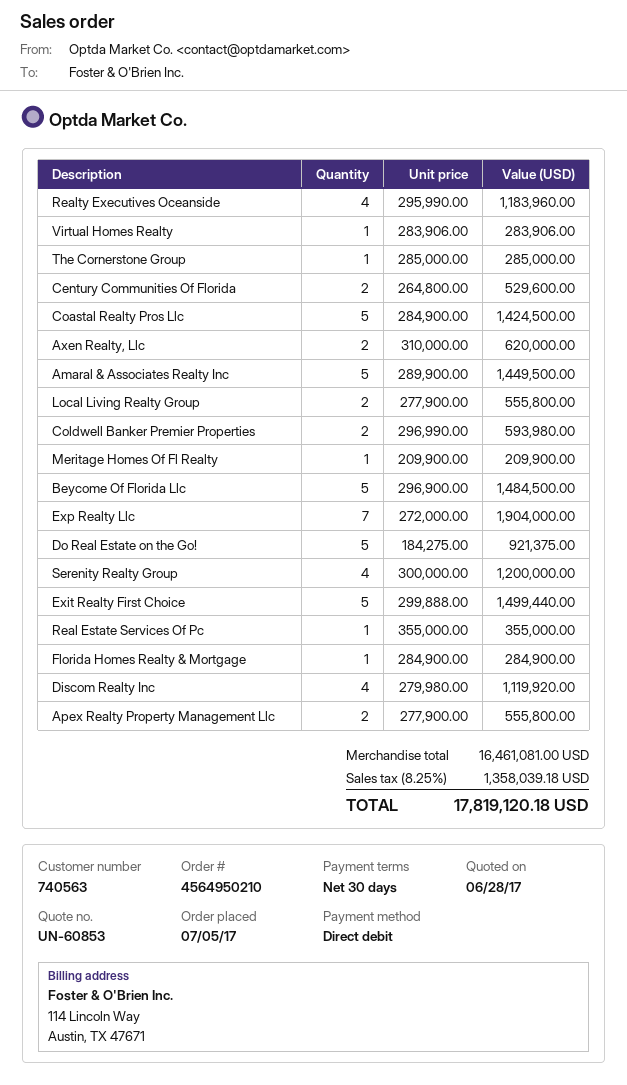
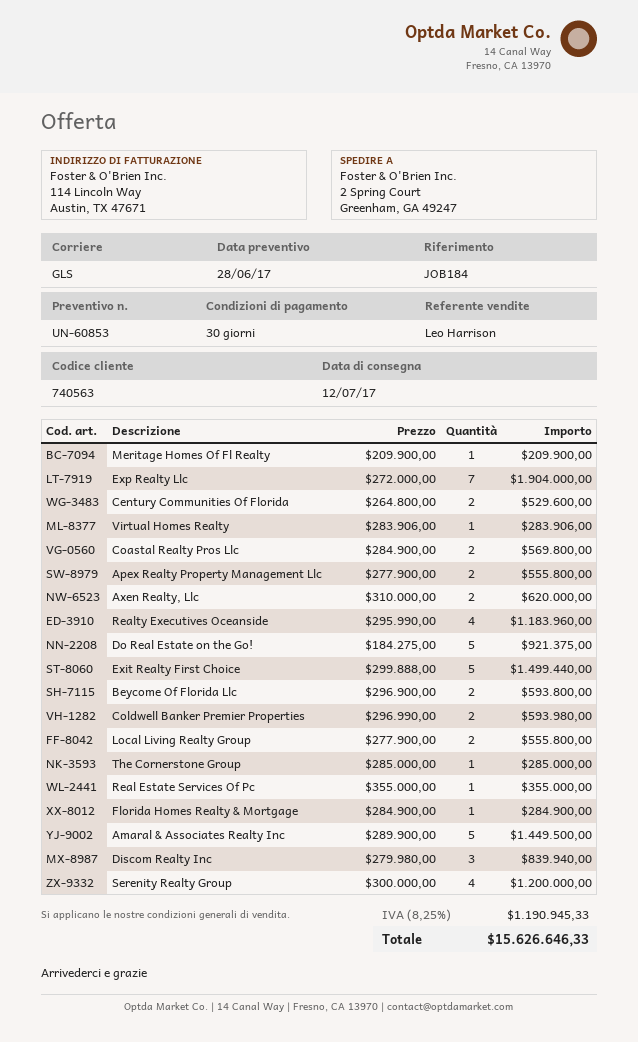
Coastal Realty Pros Llc: 5 x 284900.00 = 1424500.00 -> 2 x 284900.00 = 569800.00
Beycome Of Florida Llc: 5 x 296900.00 = 1484500.00 -> 2 x 296900.00 = 593800.00
Discom Realty Inc: 4 x 279980.00 = 1119920.00 -> 3 x 279980.00 = 839940.00
tax: 8.25% = 1358039.18 -> 8.25% = 1190945.33
total: 17819120.18 -> 15626646.33

